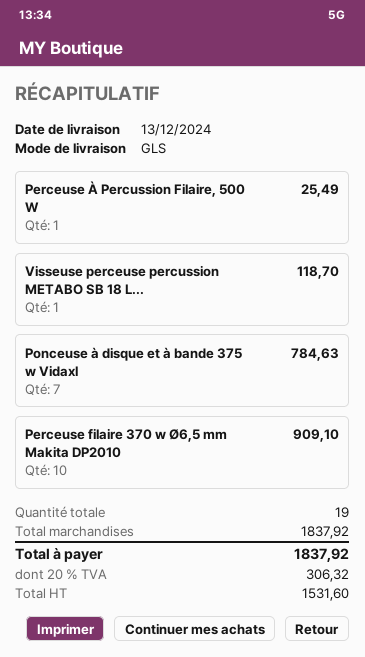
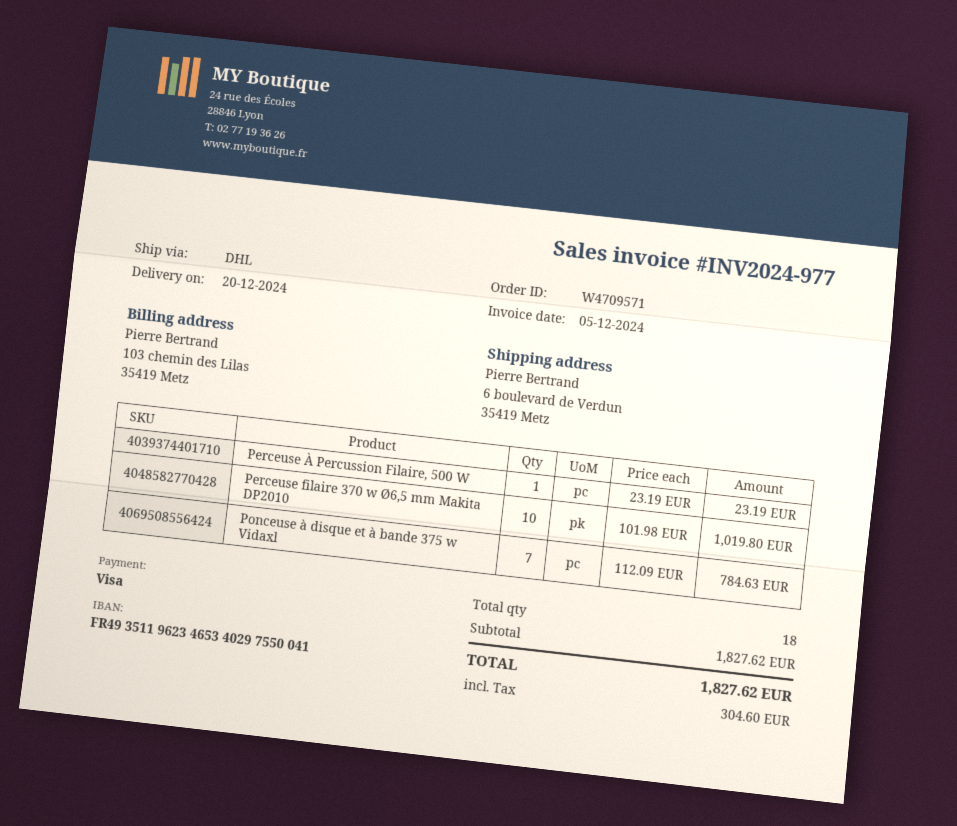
delivery date: 2024-12-13 -> 2024-12-20
shipping method: GLS -> DHL
Perceuse À Percussion Filaire, 500 W: 1 for 25.49 -> 1 for 23.19
Visseuse perceuse percussion METABO SB 18 L...: 1 for 118.70 -> none
Perceuse filaire 370 w Ø6,5 mm Makita DP2010: 10 for 909.10 -> 10 for 1019.80
total quantity: 19 -> 18
subtotal: 1837.92 -> 1827.62
tax: 306.32 -> 304.60
total: 1837.92 -> 1827.62

